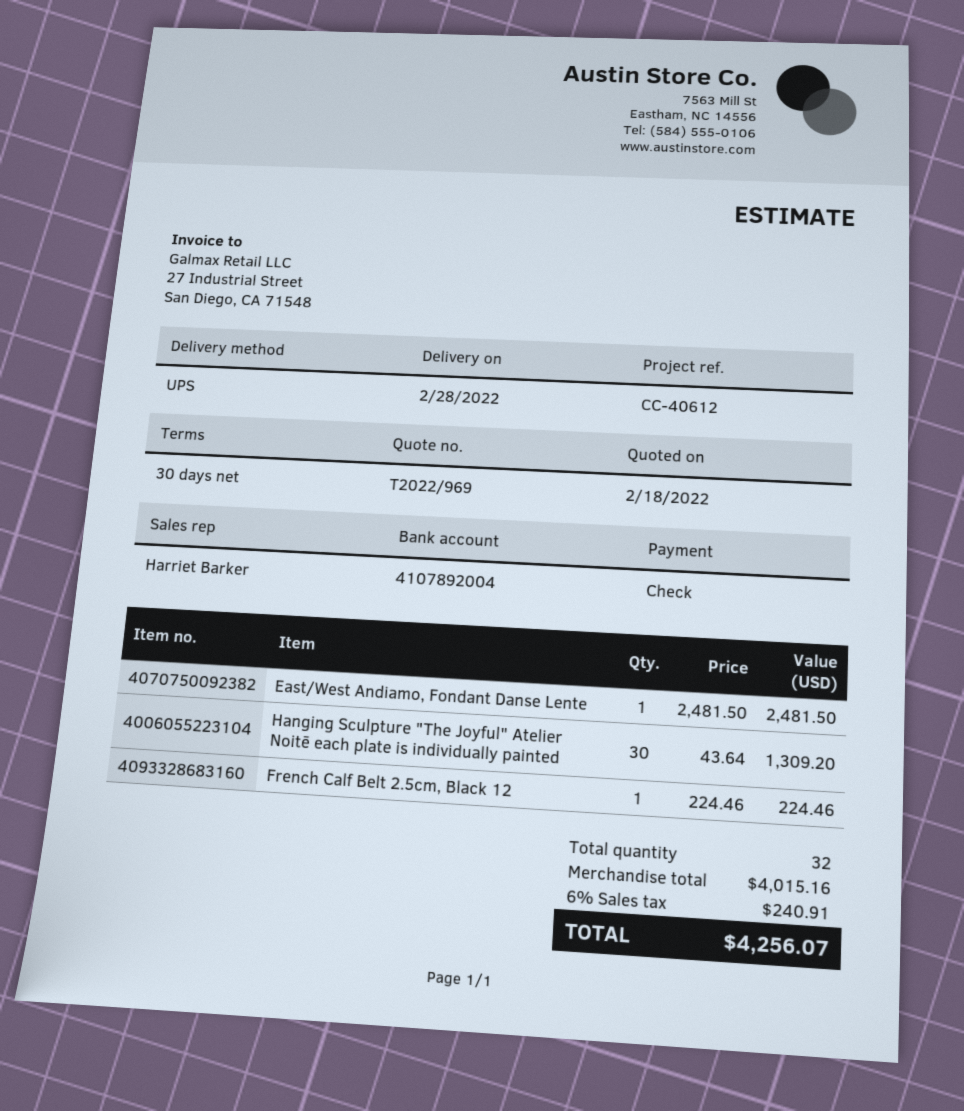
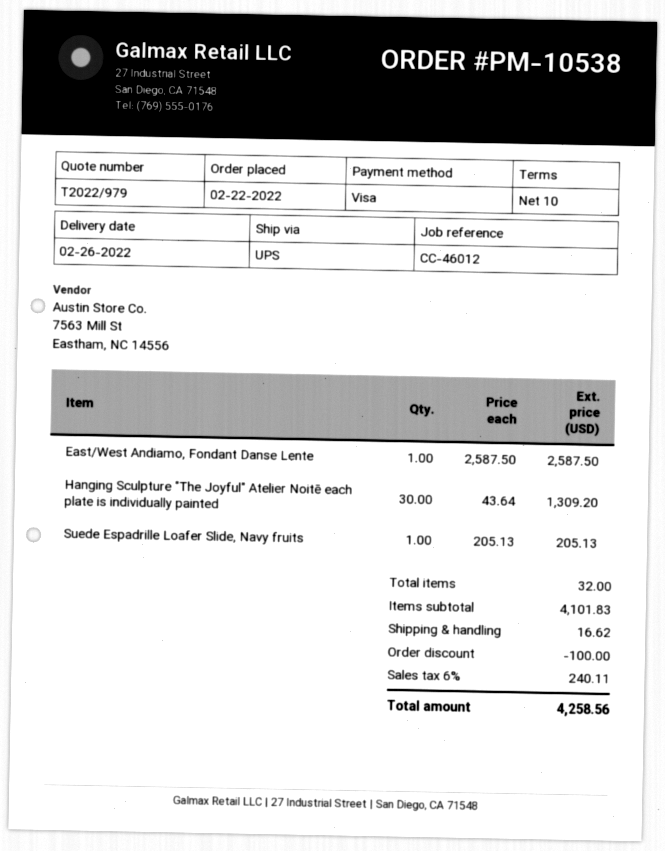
quote number: T2022/969 -> T2022/979
delivery date: 2022-02-28 -> 2022-02-26
payment terms: 30 days -> 10 days
reference: CC-40612 -> CC-46012
payment method: cheque -> Visa
East/West Andiamo, Fondant Danse Lente: 1 x 2481.50 = 2481.50 -> 1 x 2587.50 = 2587.50
French Calf Belt 2.5cm, Black 12: 1 x 224.46 = 224.46 -> none
Suede Espadrille Loafer Slide, Navy fruits: none -> 1 x 205.13 = 205.13
subtotal: 4015.16 -> 4101.83
discount: none -> 100.00
shipping: none -> 16.62
tax: 6% = 240.91 -> 6% = 240.11
total: 4256.07 -> 4258.56

